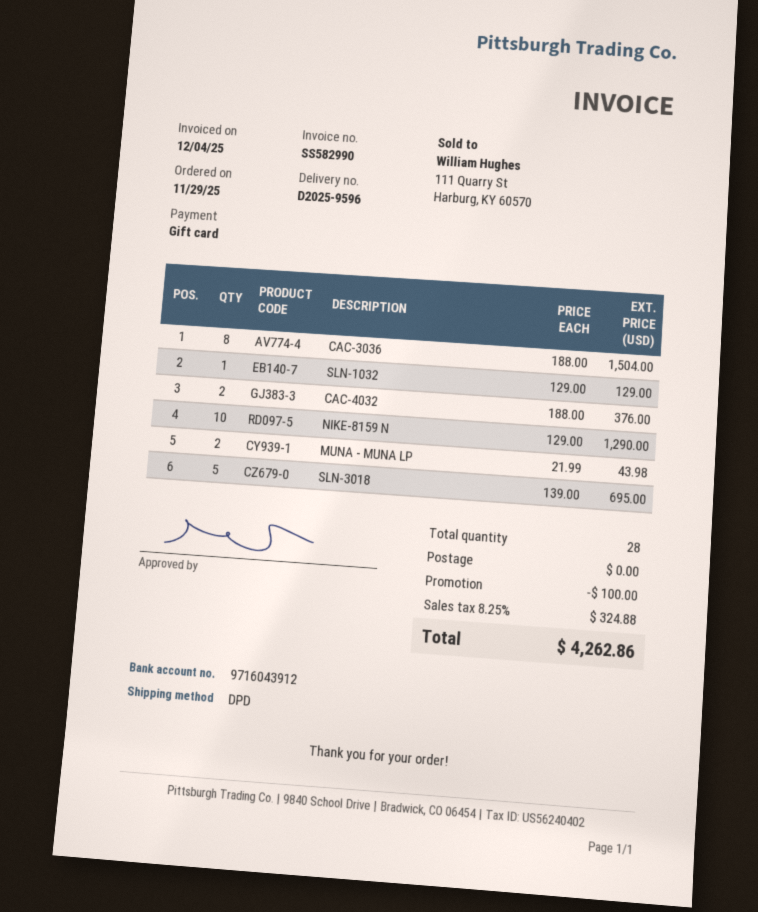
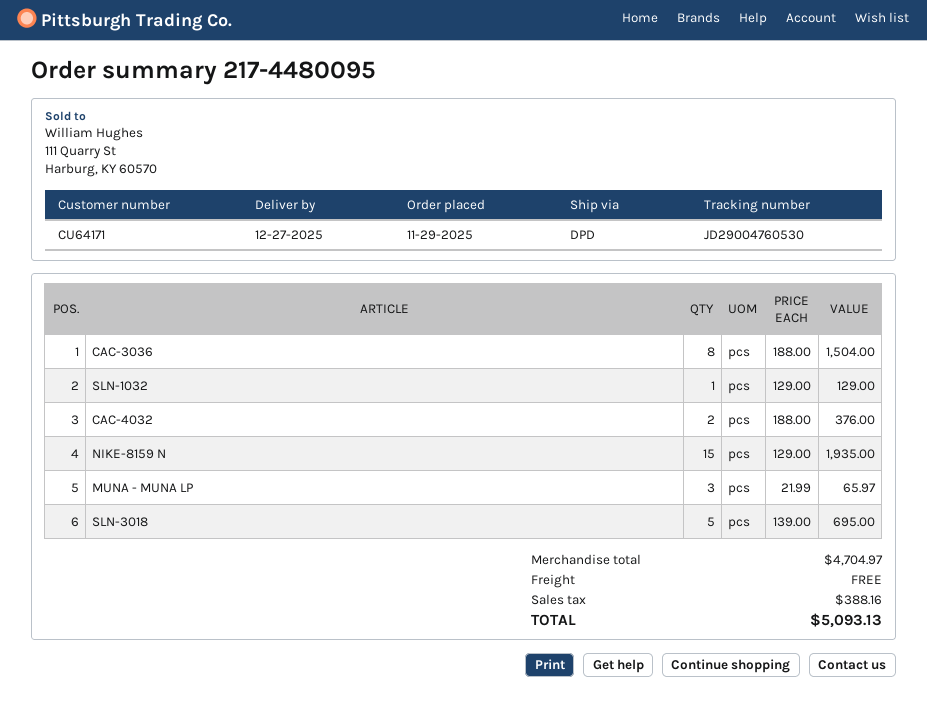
NIKE-8159 N: 10 x 129.00 = 1290.00 -> 15 x 129.00 = 1935.00
MUNA - MUNA LP: 2 x 21.99 = 43.98 -> 3 x 21.99 = 65.97
discount: 100.00 -> none
tax: 324.88 -> 388.16
total: 4262.86 -> 5093.13

